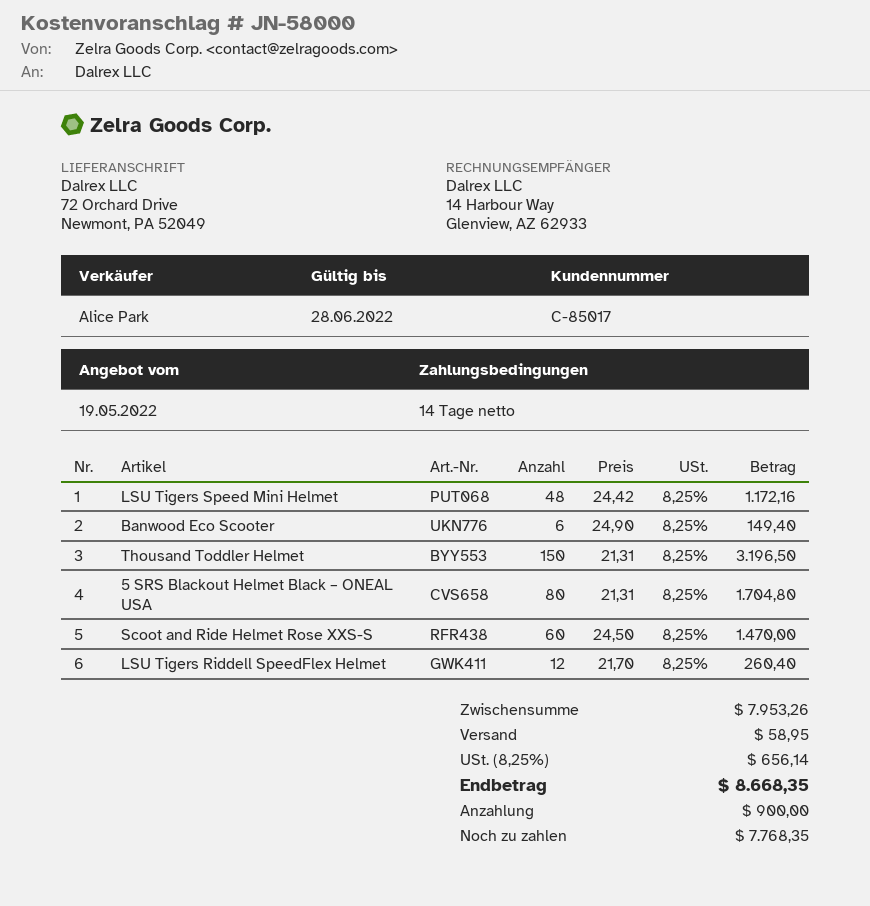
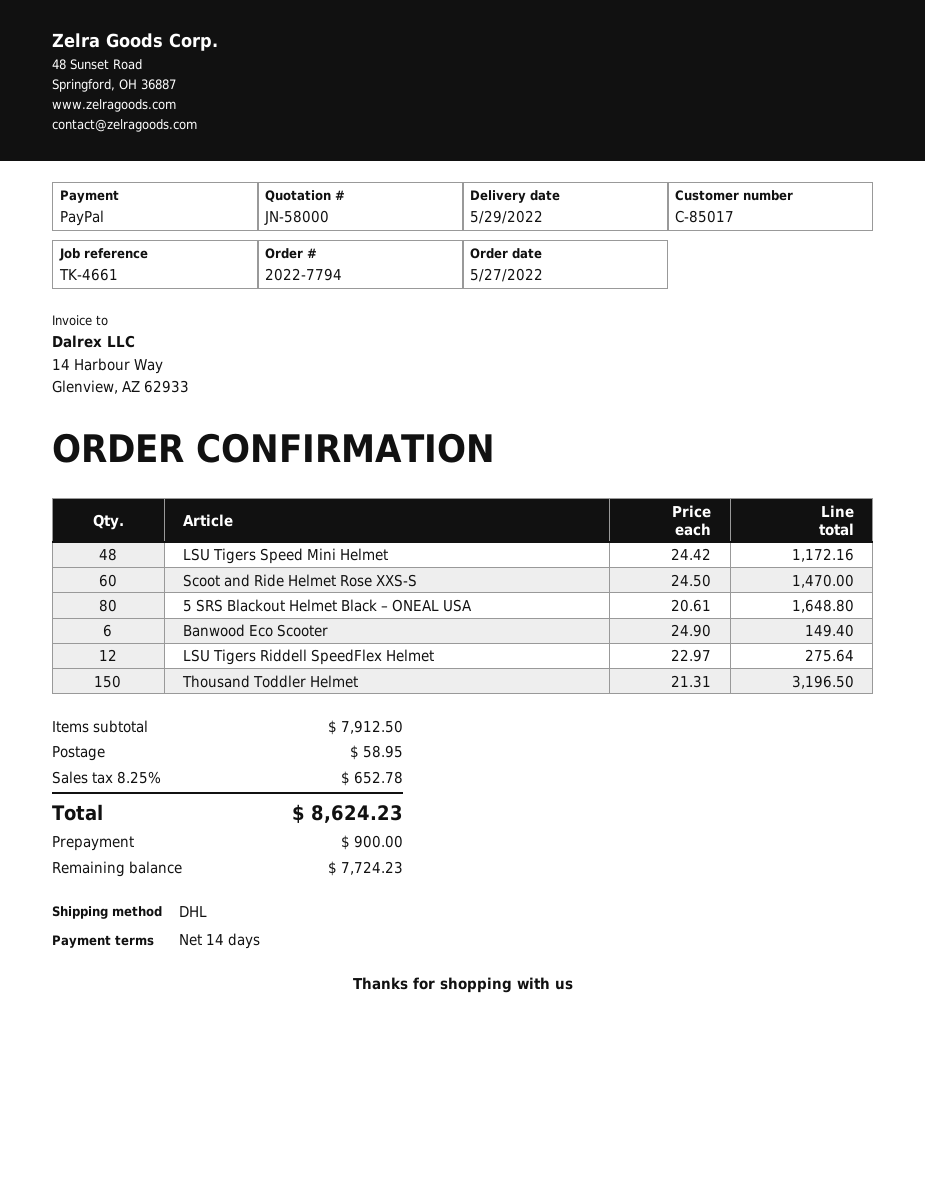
5 SRS Blackout Helmet Black – ONEAL USA: 80 x 21.31 = 1704.80 -> 80 x 20.61 = 1648.80
LSU Tigers Riddell SpeedFlex Helmet: 12 x 21.70 = 260.40 -> 12 x 22.97 = 275.64
subtotal: 7953.26 -> 7912.50
tax: 8.25% = 656.14 -> 8.25% = 652.78
total: 8668.35 -> 8624.23
balance: 7768.35 -> 7724.23

